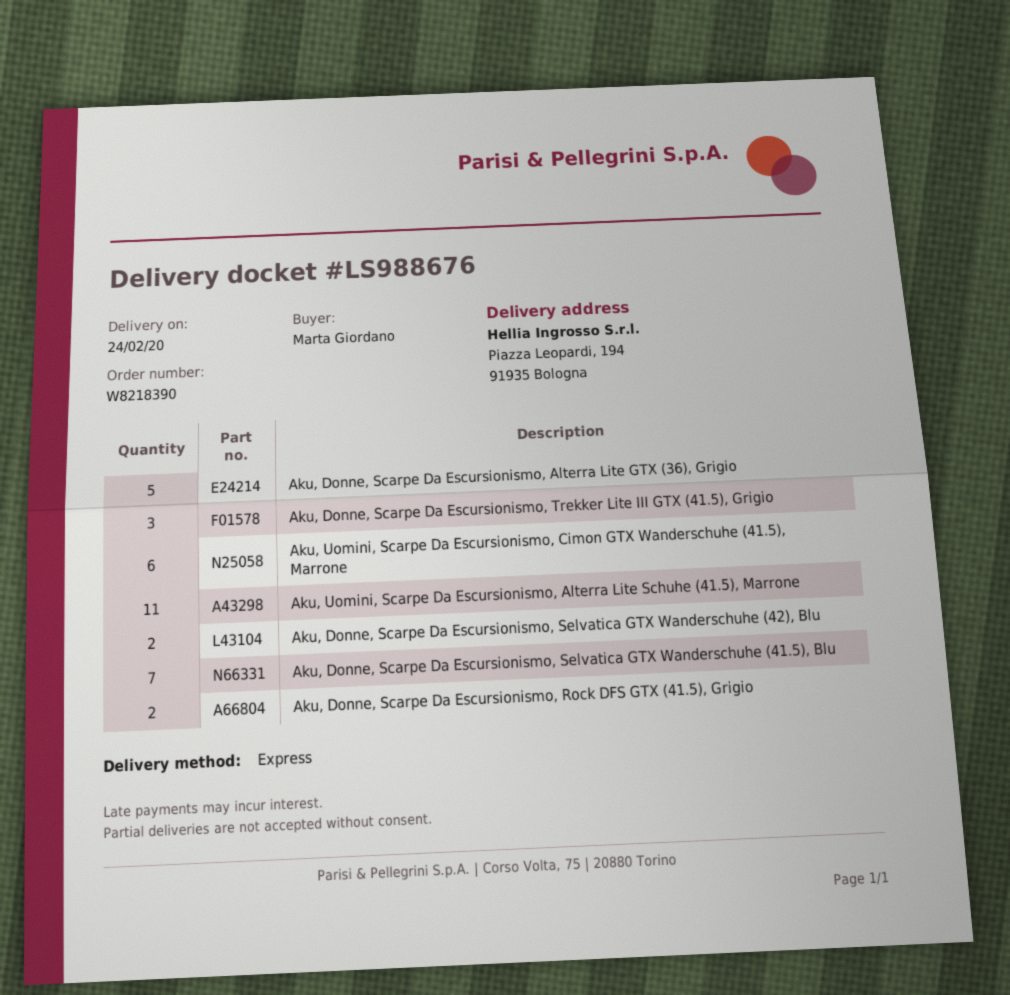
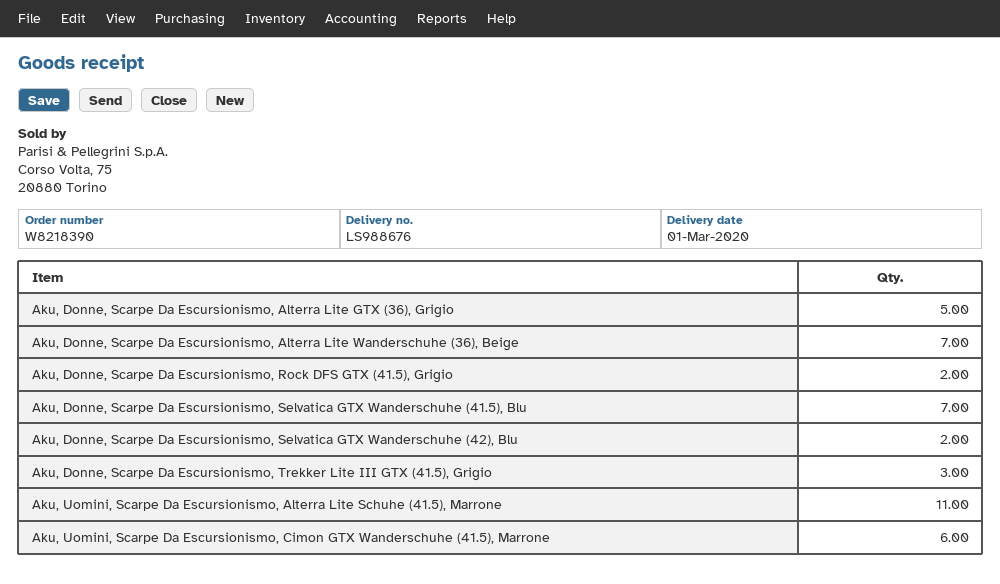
delivery date: 2020-02-24 -> 2020-03-01
Aku, Donne, Scarpe Da Escursionismo, Alterra Lite Wanderschuhe (36), Beige: none -> 7

